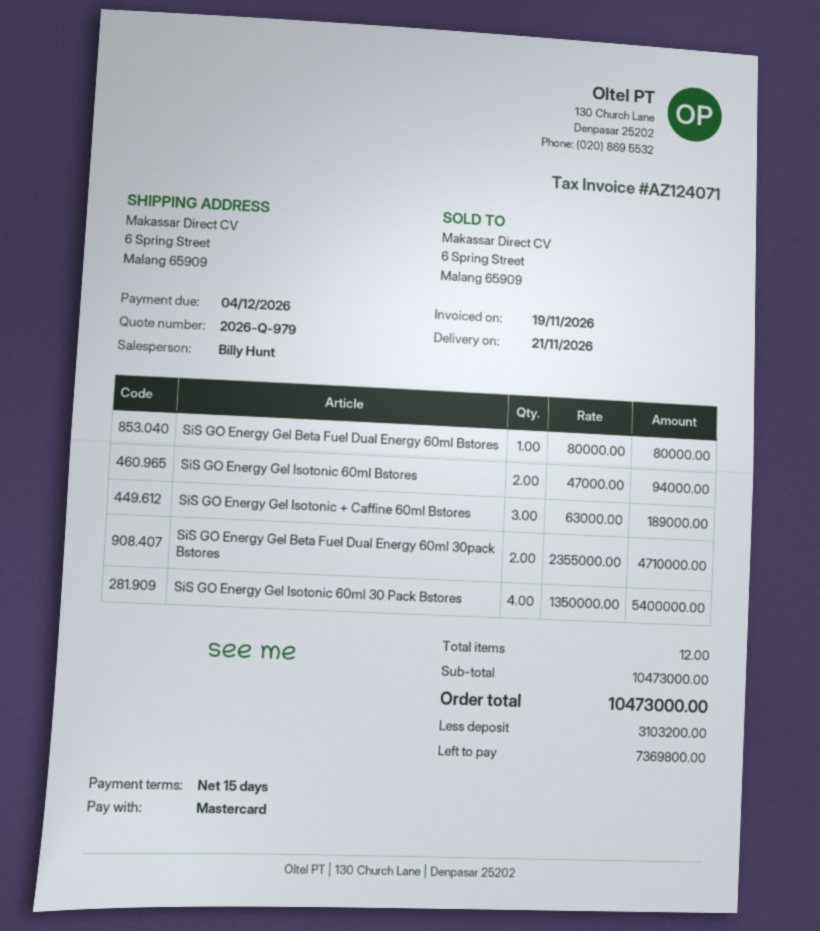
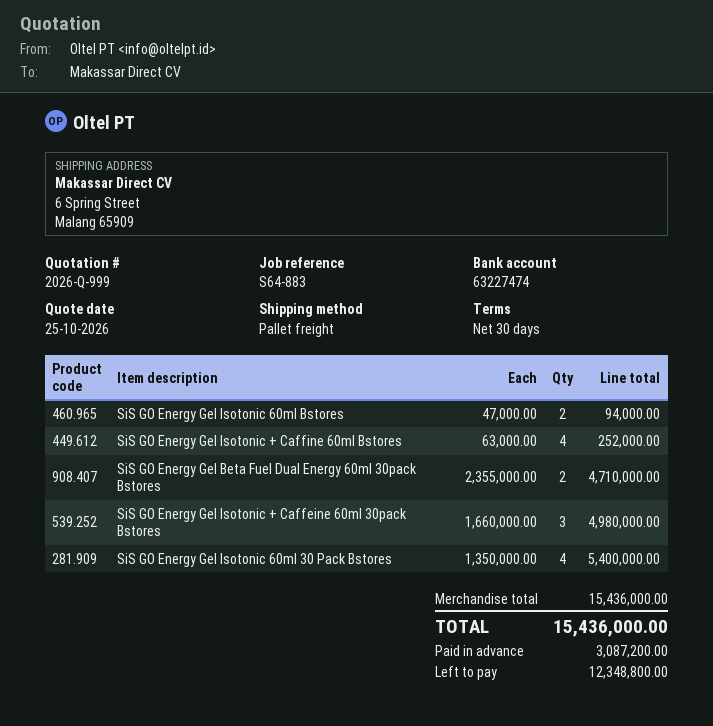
quote number: 2026-Q-979 -> 2026-Q-999
payment terms: 15 days -> 30 days
SiS GO Energy Gel Beta Fuel Dual Energy 60ml Bstores: 1 x 80000.00 = 80000.00 -> none
SiS GO Energy Gel Isotonic + Caffine 60ml Bstores: 3 x 63000.00 = 189000.00 -> 4 x 63000.00 = 252000.00
SiS GO Energy Gel Isotonic + Caffeine 60ml 30pack Bstores: none -> 3 x 1660000.00 = 4980000.00
subtotal: 10473000.00 -> 15436000.00
total: 10473000.00 -> 15436000.00
deposit: 3103200.00 -> 3087200.00
balance: 7369800.00 -> 12348800.00

